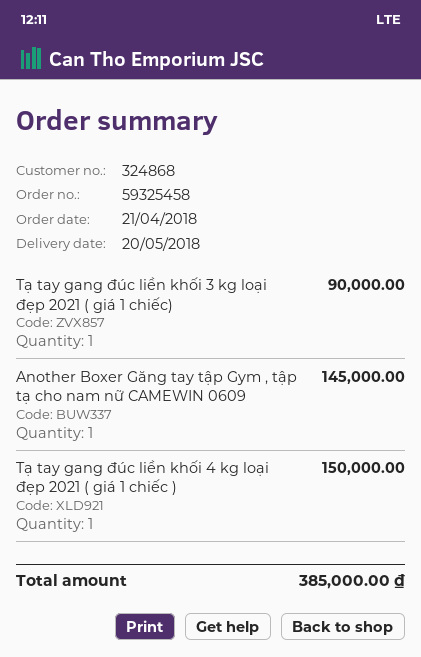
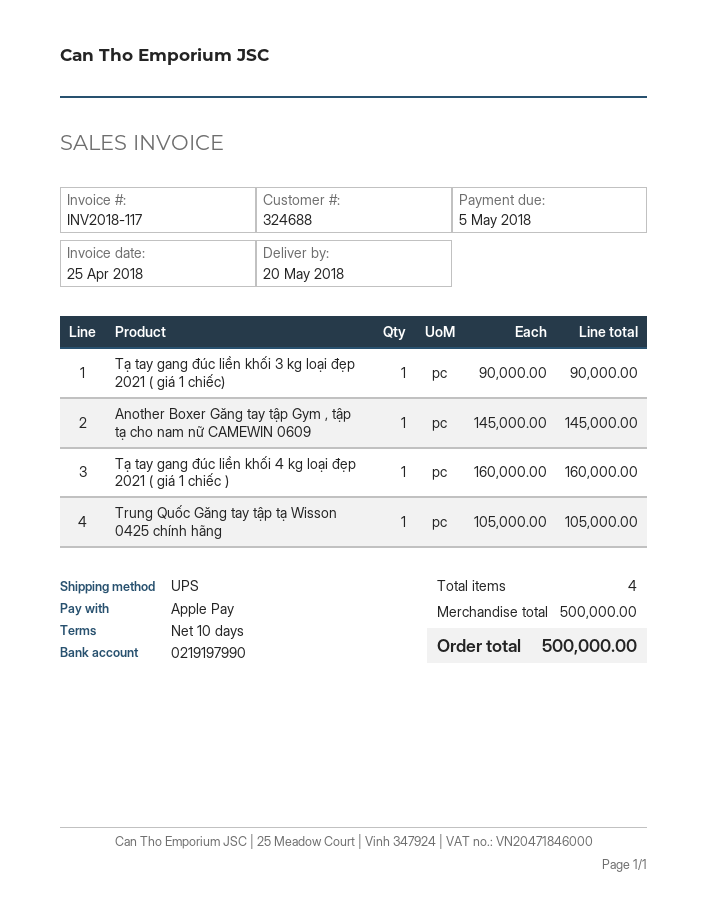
customer number: 324868 -> 324688
Tạ tay gang đúc liền khối 4 kg loại đẹp 2021 ( giá 1 chiếc ): 1 for 150000.00 -> 1 for 160000.00
Trung Quốc Găng tay tập tạ Wisson 0425 chính hãng: none -> 1 for 105000.00
total: 385000.00 -> 500000.00

